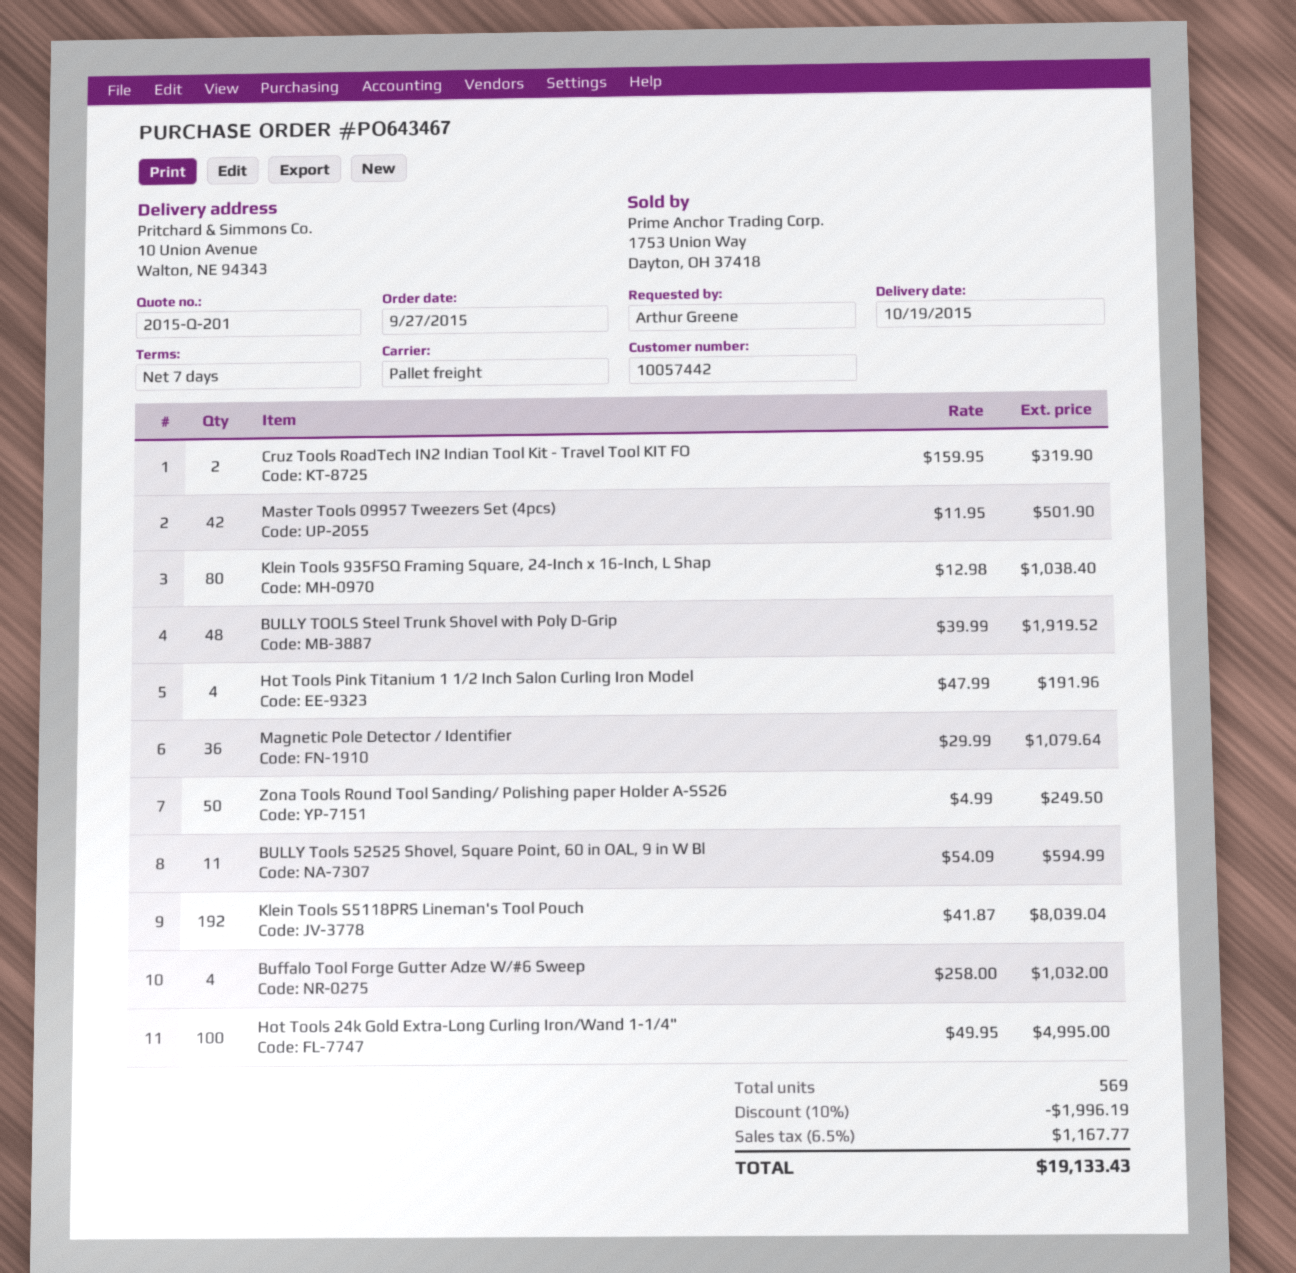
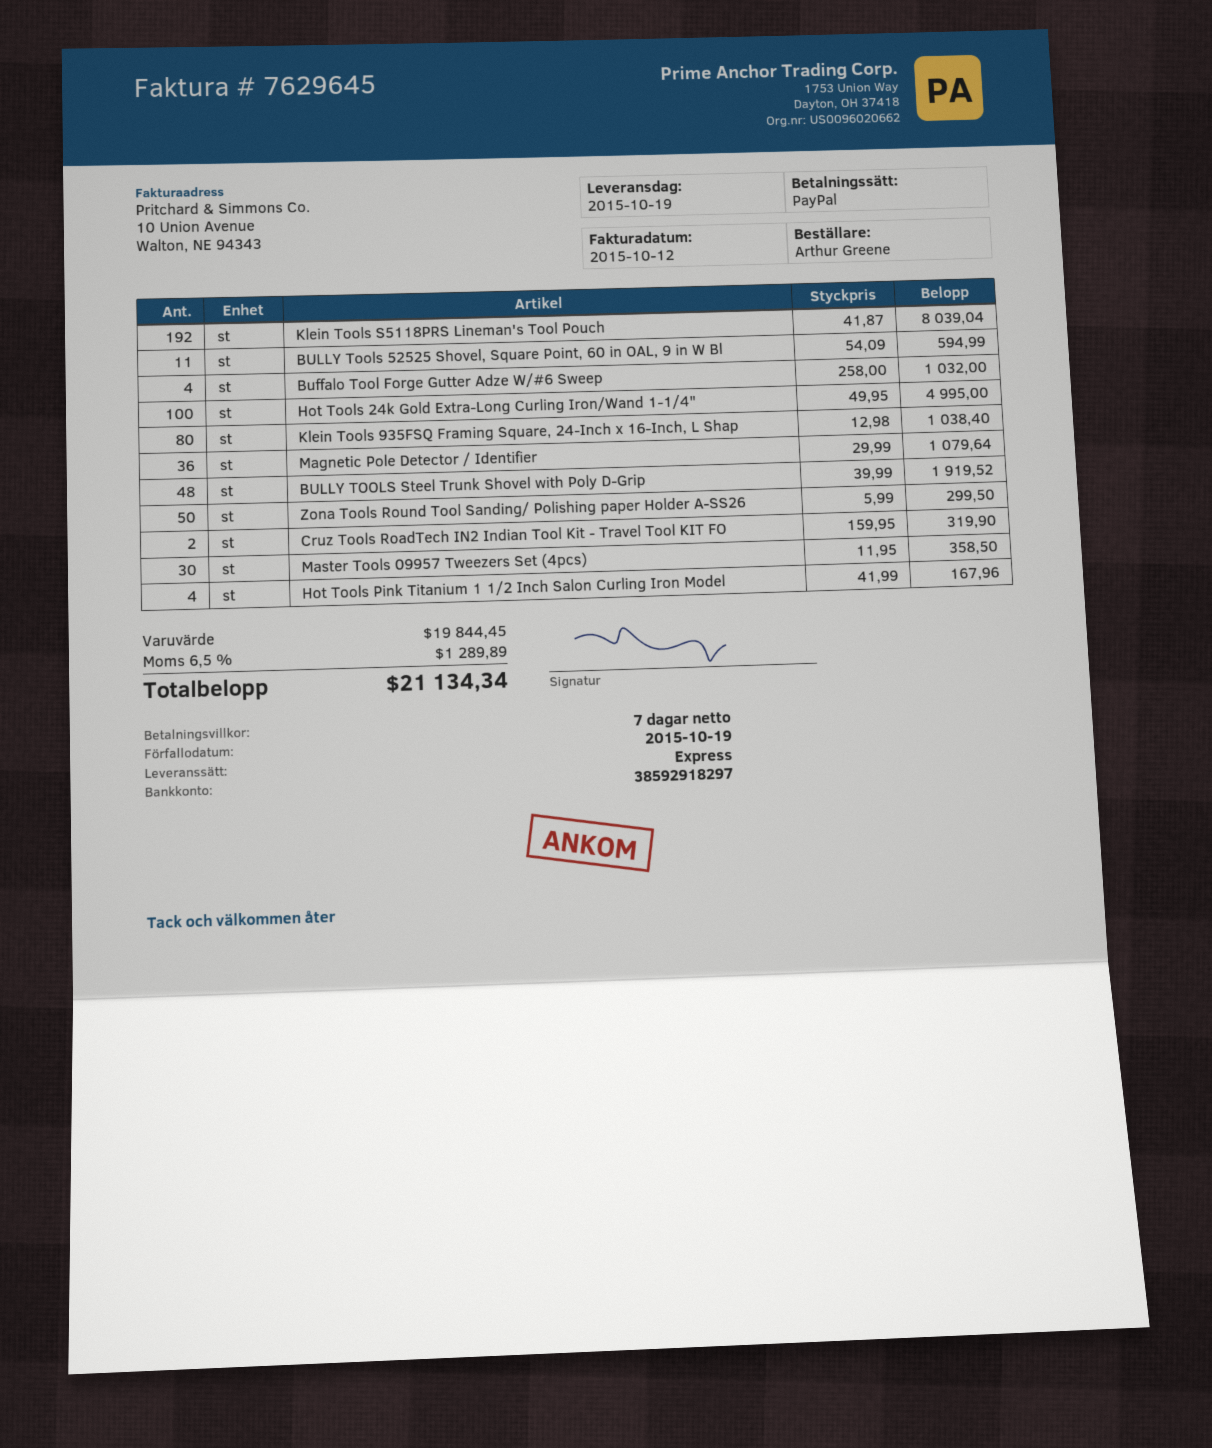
shipping method: pallet freight -> express
Master Tools 09957 Tweezers Set (4pcs): 42 x 11.95 = 501.90 -> 30 x 11.95 = 358.50
Hot Tools Pink Titanium 1 1/2 Inch Salon Curling Iron Model: 4 x 47.99 = 191.96 -> 4 x 41.99 = 167.96
Zona Tools Round Tool Sanding/ Polishing paper Holder A-SS26: 50 x 4.99 = 249.50 -> 50 x 5.99 = 299.50
discount: 10% = 1996.19 -> none
tax: 6.5% = 1167.77 -> 6.5% = 1289.89
total: 19133.43 -> 21134.34

